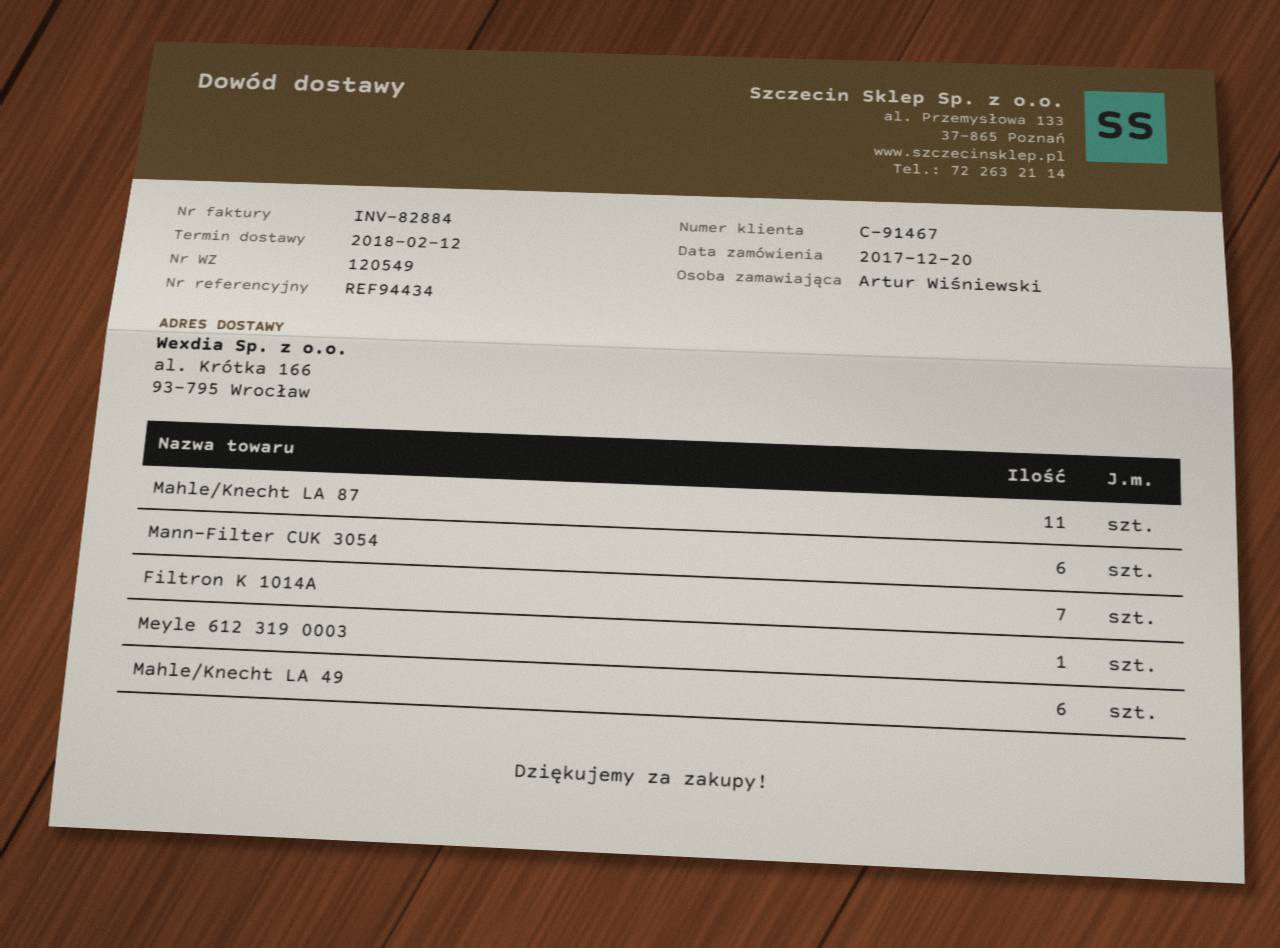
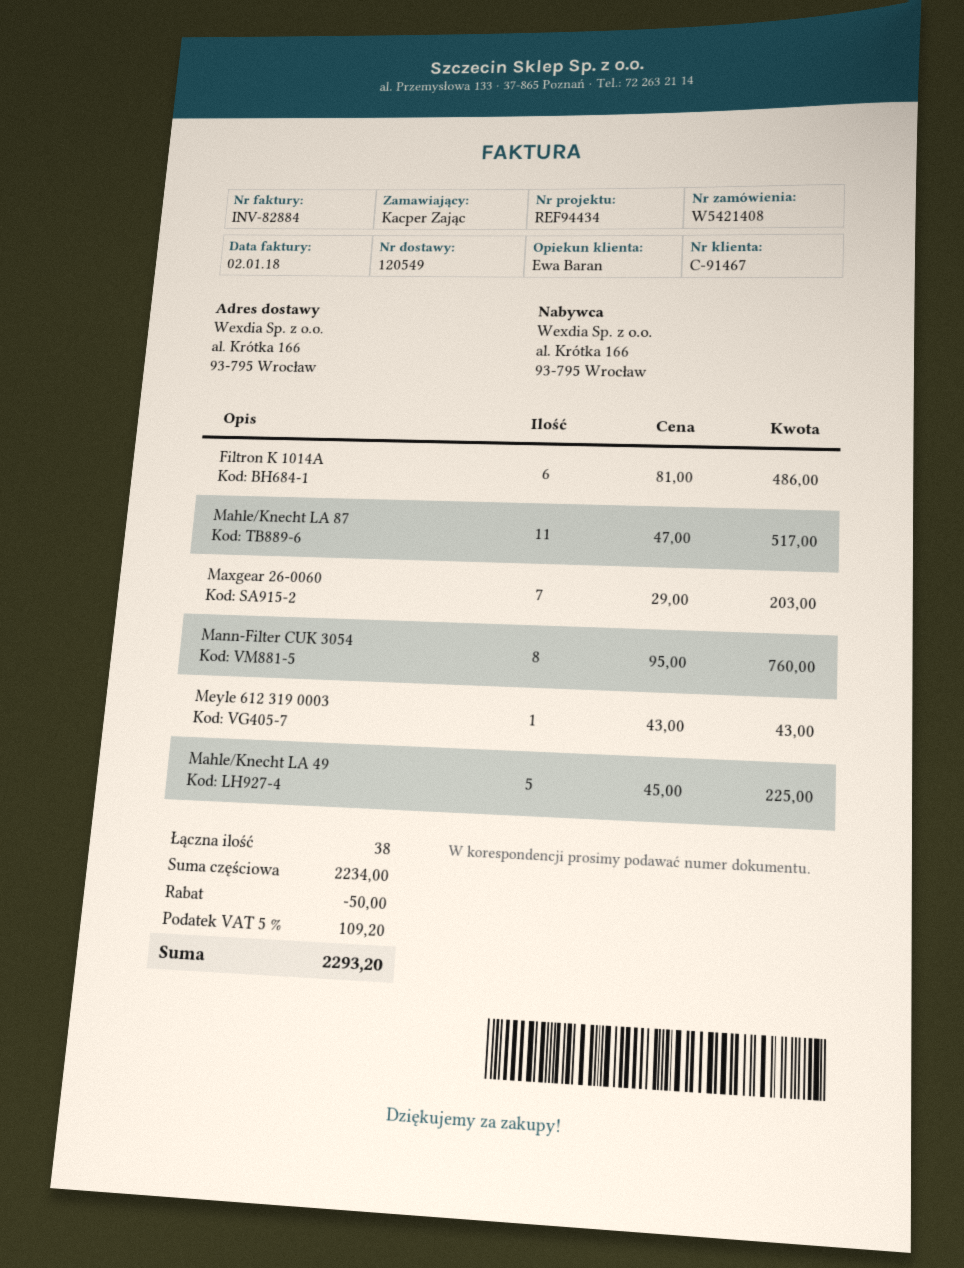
ordered by: Artur Wiśniewski -> Kacper Zając
Mann-Filter CUK 3054: 6 -> 8
Filtron K 1014A: 7 -> 6
Mahle/Knecht LA 49: 6 -> 5
Maxgear 26-0060: none -> 7

